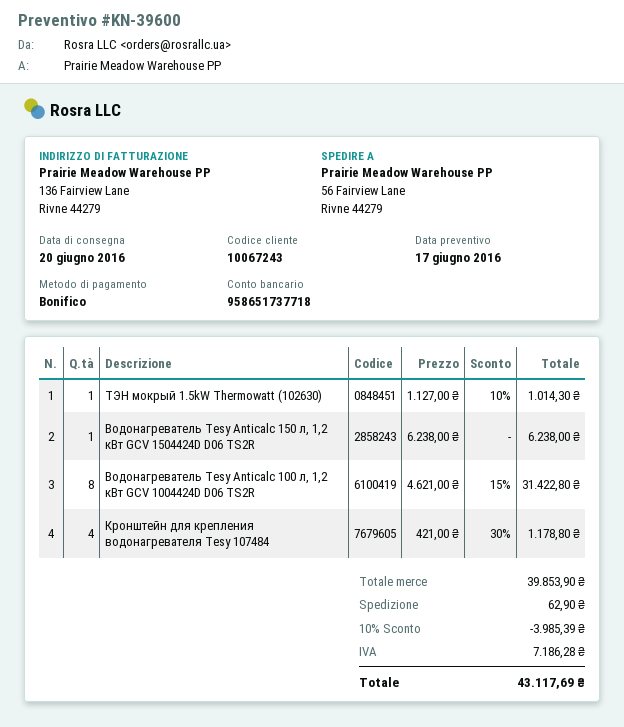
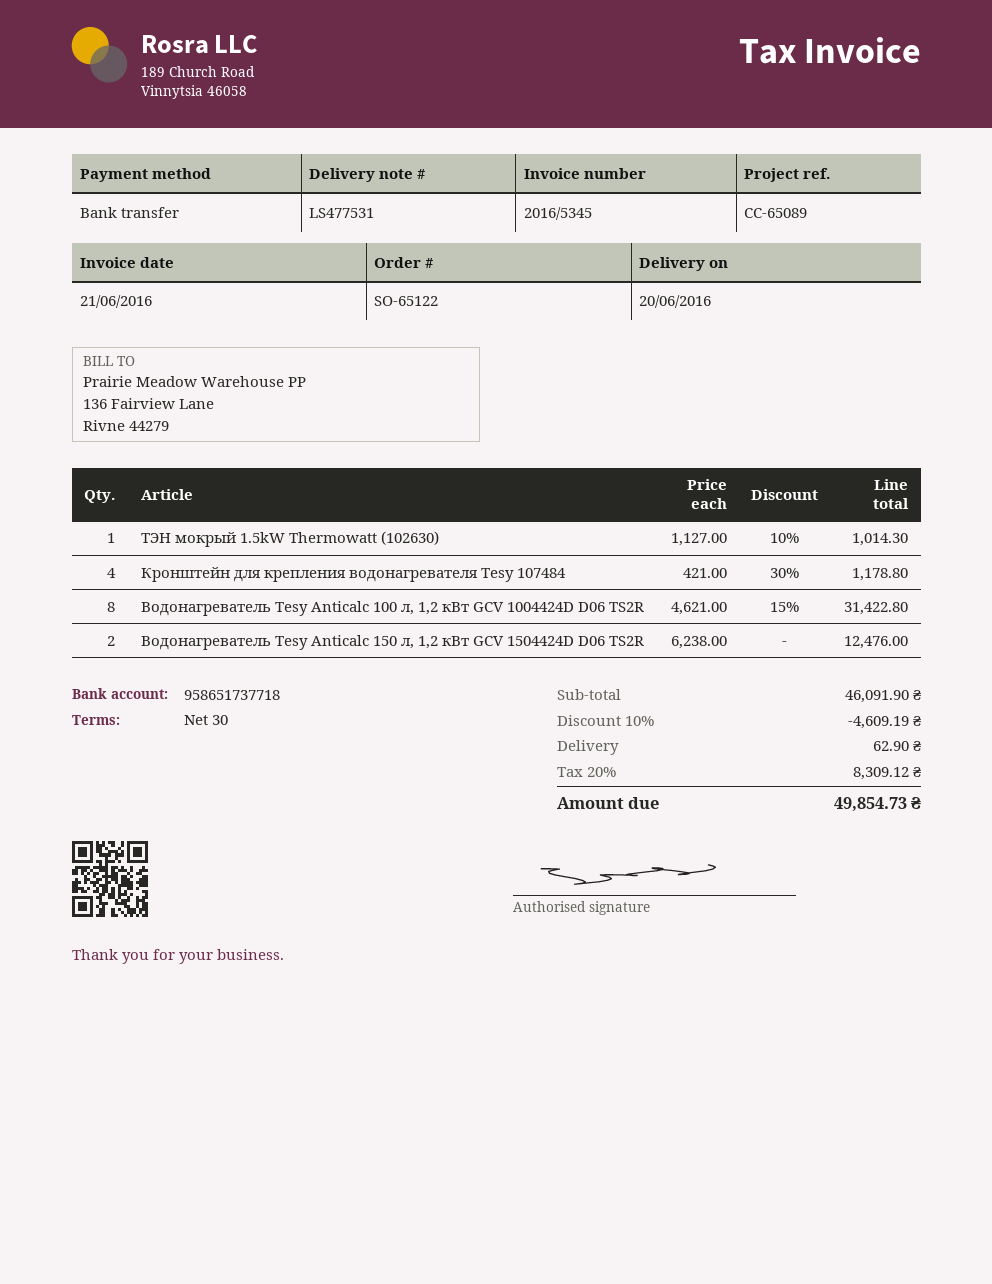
Водонагреватель Tesy Anticalc 150 л, 1,2 кВт GCV 1504424D D06 TS2R: 1 x 6238.00 = 6238.00 -> 2 x 6238.00 = 12476.00
subtotal: 39853.90 -> 46091.90
discount: 10% = 3985.39 -> 10% = 4609.19
tax: 7186.28 -> 8309.12
total: 43117.69 -> 49854.73

